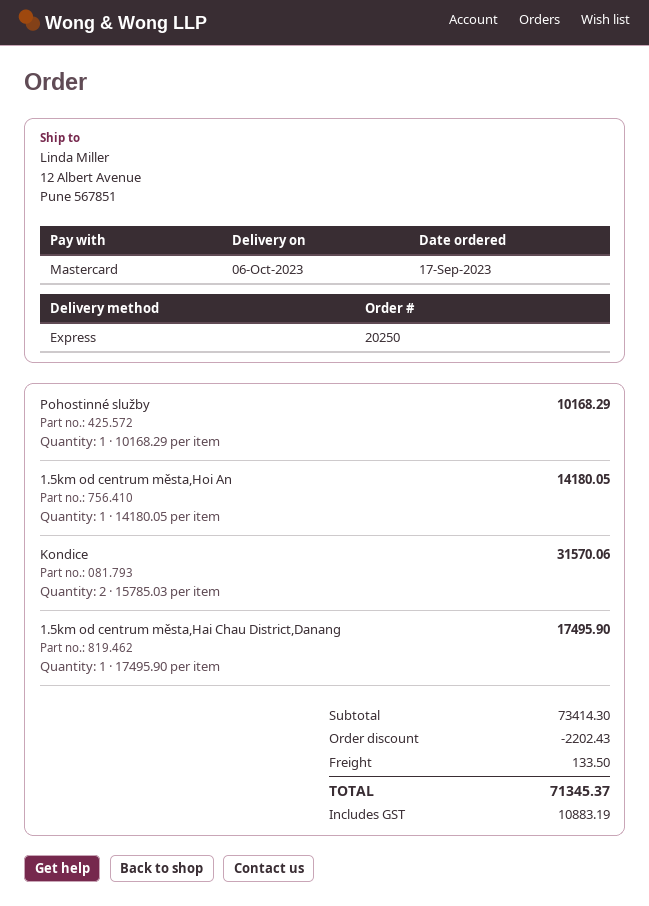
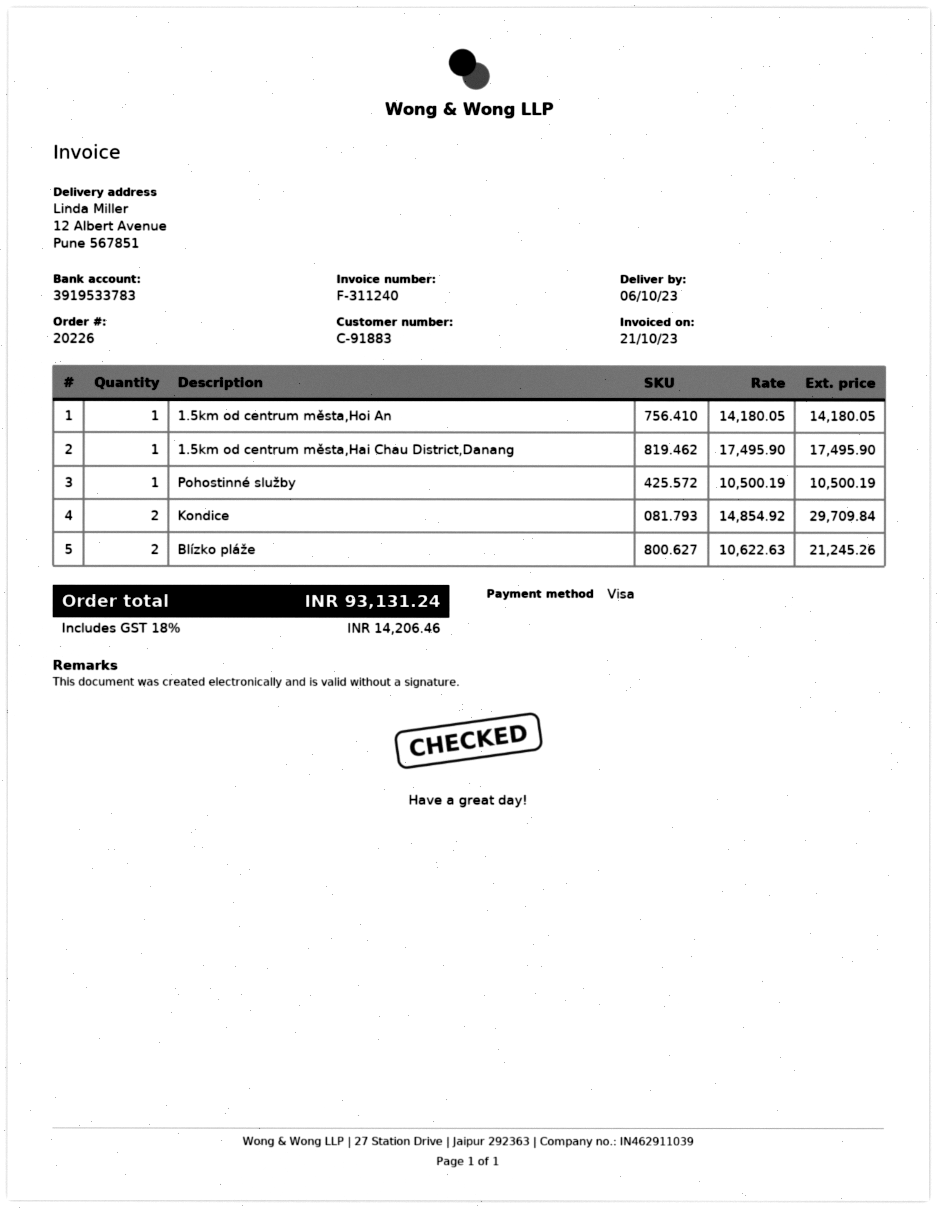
order number: 20250 -> 20226
payment method: Mastercard -> Visa
Pohostinné služby: 1 x 10168.29 = 10168.29 -> 1 x 10500.19 = 10500.19
Kondice: 2 x 15785.03 = 31570.06 -> 2 x 14854.92 = 29709.84
Blízko pláže: none -> 2 x 10622.63 = 21245.26
discount: 2202.43 -> none
shipping: 133.50 -> none
tax: 10883.19 -> 14206.46
total: 71345.37 -> 93131.24

